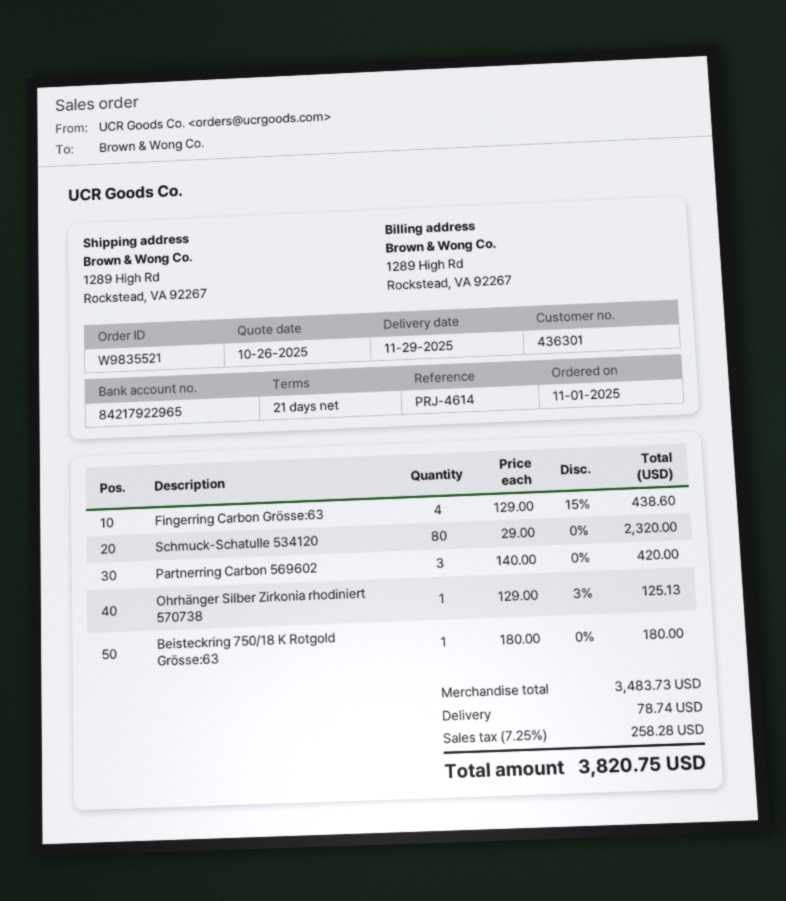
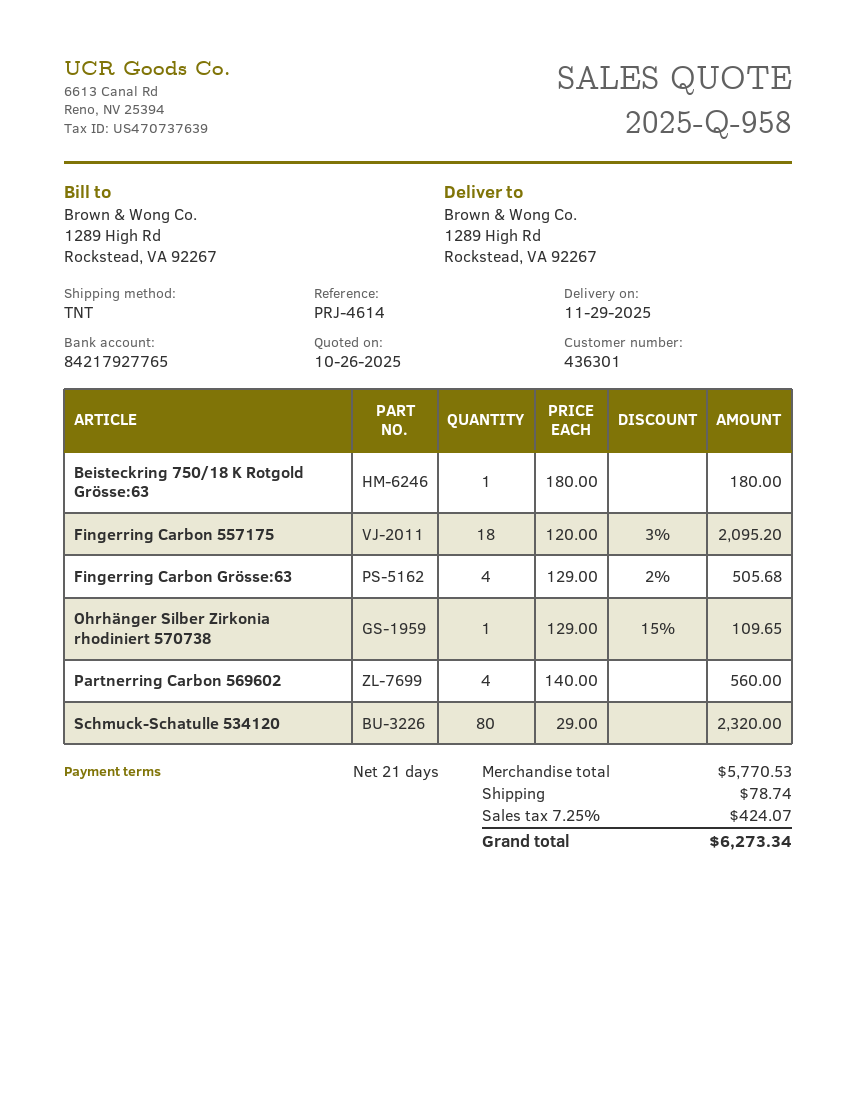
bank account: 84217922965 -> 84217927765
Fingerring Carbon Grösse:63: 4 x 129.00 - 15% = 438.60 -> 4 x 129.00 - 2% = 505.68
Partnerring Carbon 569602: 3 x 140.00 = 420.00 -> 4 x 140.00 = 560.00
Ohrhänger Silber Zirkonia rhodiniert 570738: 1 x 129.00 - 3% = 125.13 -> 1 x 129.00 - 15% = 109.65
Fingerring Carbon 557175: none -> 18 x 120.00 - 3% = 2095.20
subtotal: 3483.73 -> 5770.53
tax: 7.25% = 258.28 -> 7.25% = 424.07
total: 3820.75 -> 6273.34

